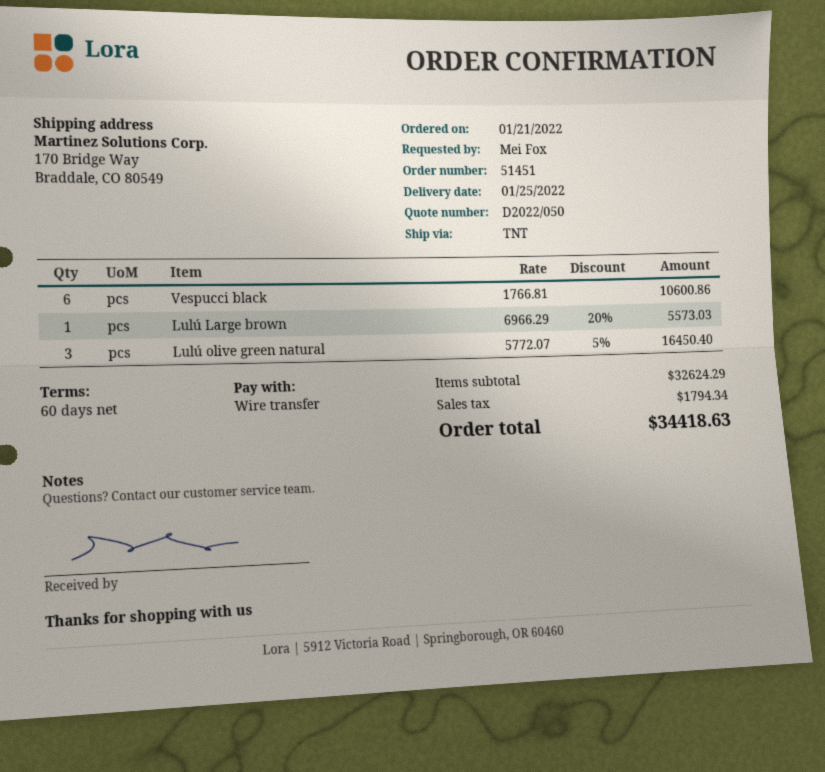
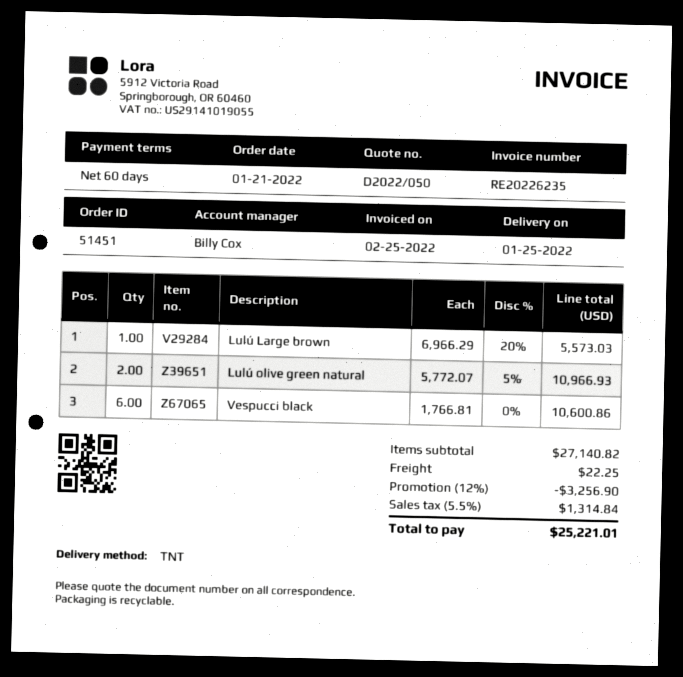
Lulú olive green natural: 3 x 5772.07 - 5% = 16450.40 -> 2 x 5772.07 - 5% = 10966.93
subtotal: 32624.29 -> 27140.82
discount: none -> 12% = 3256.90
shipping: none -> 22.25
tax: 1794.34 -> 1314.84
total: 34418.63 -> 25221.01

